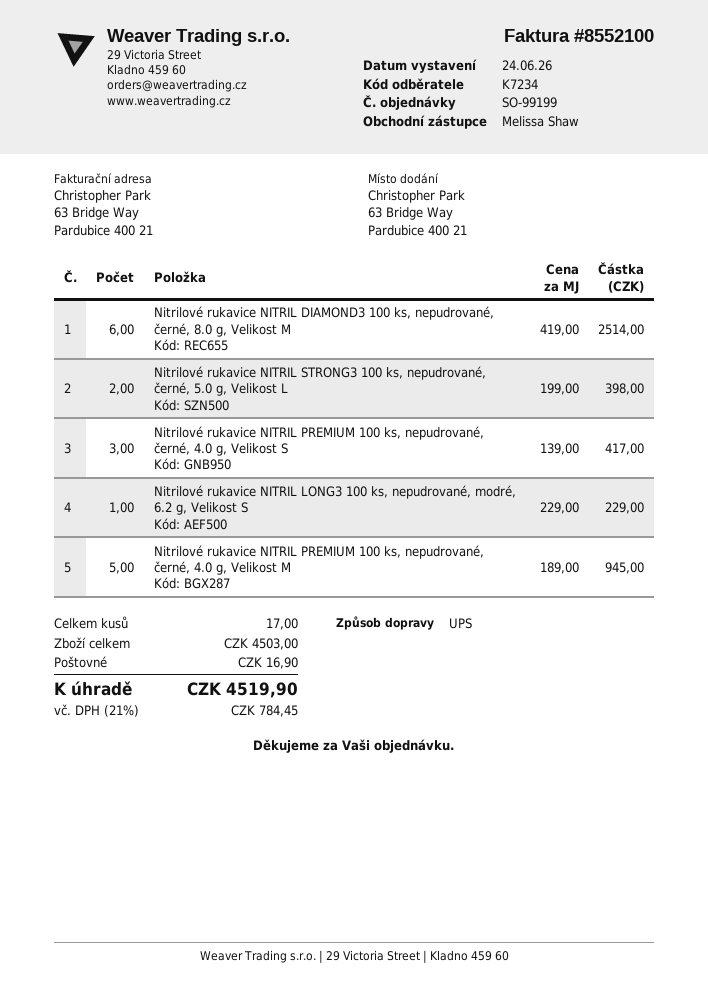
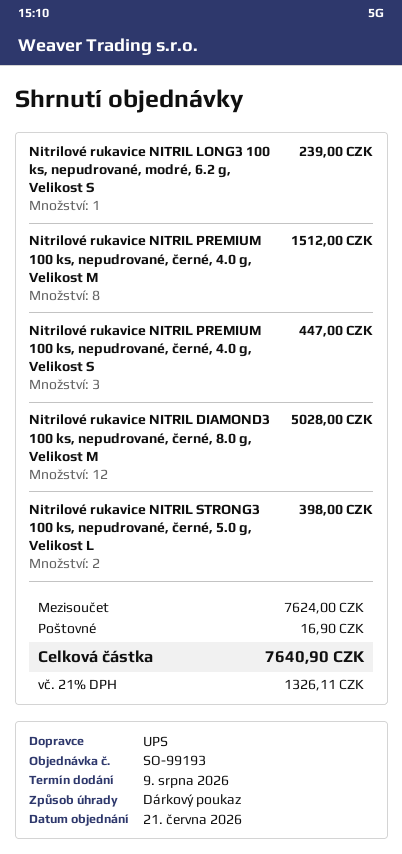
order number: SO-99199 -> SO-99193
Nitrilové rukavice NITRIL DIAMOND3 100 ks, nepudrované, černé, 8.0 g, Velikost M: 6 for 2514.00 -> 12 for 5028.00
Nitrilové rukavice NITRIL PREMIUM 100 ks, nepudrované, černé, 4.0 g, Velikost S: 3 for 417.00 -> 3 for 447.00
Nitrilové rukavice NITRIL LONG3 100 ks, nepudrované, modré, 6.2 g, Velikost S: 1 for 229.00 -> 1 for 239.00
Nitrilové rukavice NITRIL PREMIUM 100 ks, nepudrované, černé, 4.0 g, Velikost M: 5 for 945.00 -> 8 for 1512.00
subtotal: 4503.00 -> 7624.00
tax: 21% = 784.45 -> 21% = 1326.11
total: 4519.90 -> 7640.90

